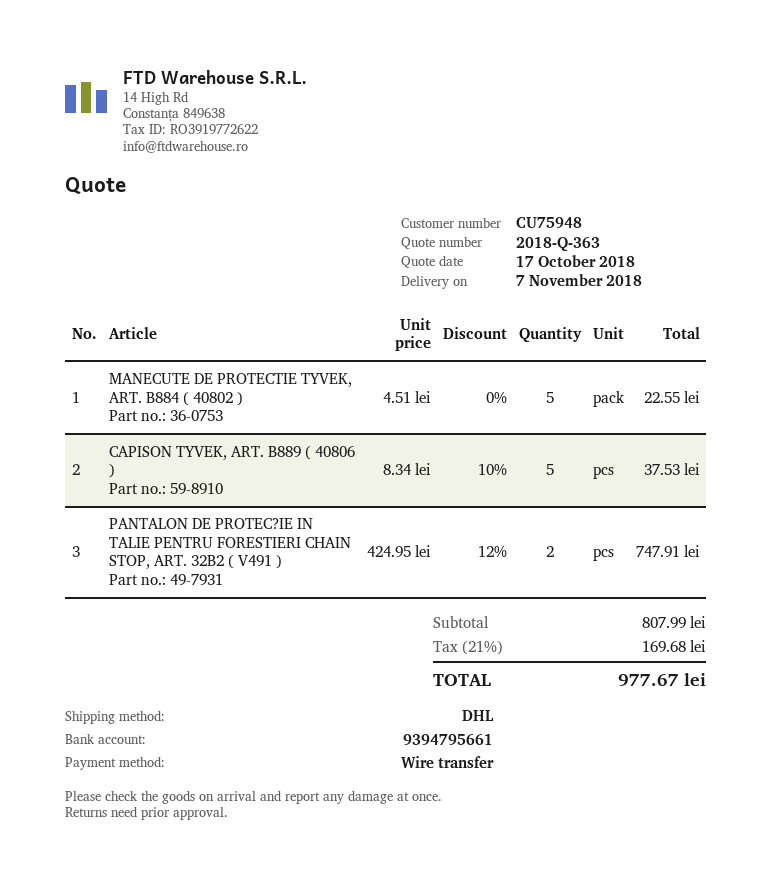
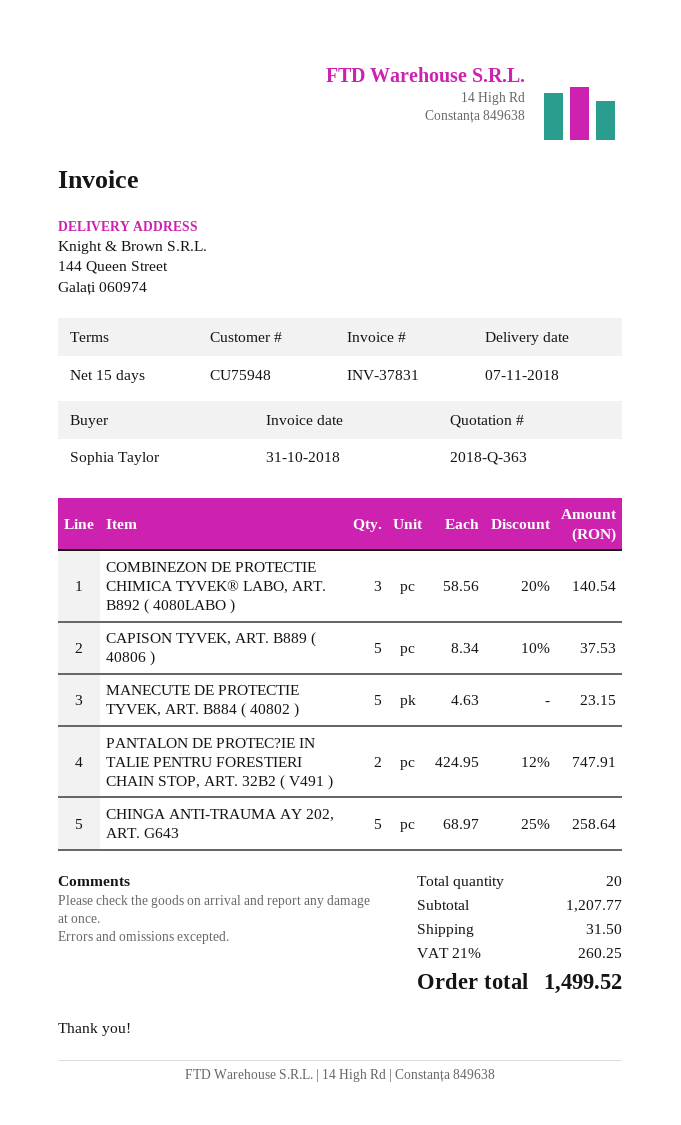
MANECUTE DE PROTECTIE TYVEK, ART. B884 ( 40802 ): 5 x 4.51 = 22.55 -> 5 x 4.63 = 23.15
COMBINEZON DE PROTECTIE CHIMICA TYVEK® LABO, ART. B892 ( 4080LABO ): none -> 3 x 58.56 - 20% = 140.54
CHINGA ANTI-TRAUMA AY 202, ART. G643: none -> 5 x 68.97 - 25% = 258.64
subtotal: 807.99 -> 1207.77
shipping: none -> 31.50
tax: 21% = 169.68 -> 21% = 260.25
total: 977.67 -> 1499.52

